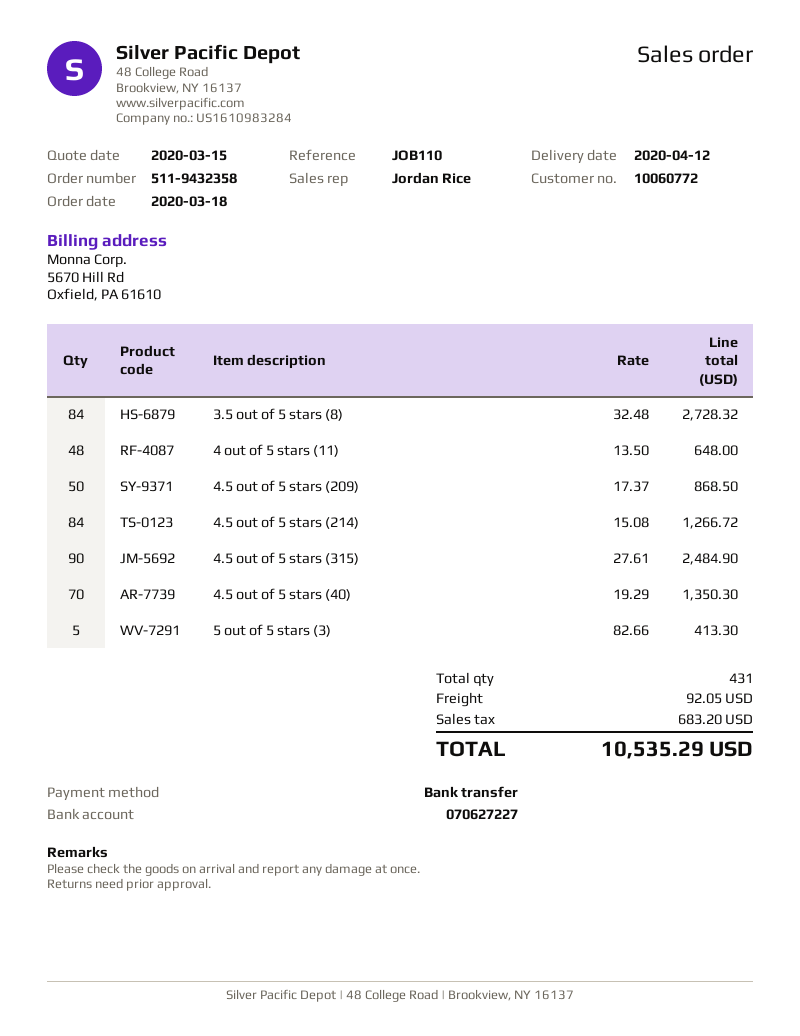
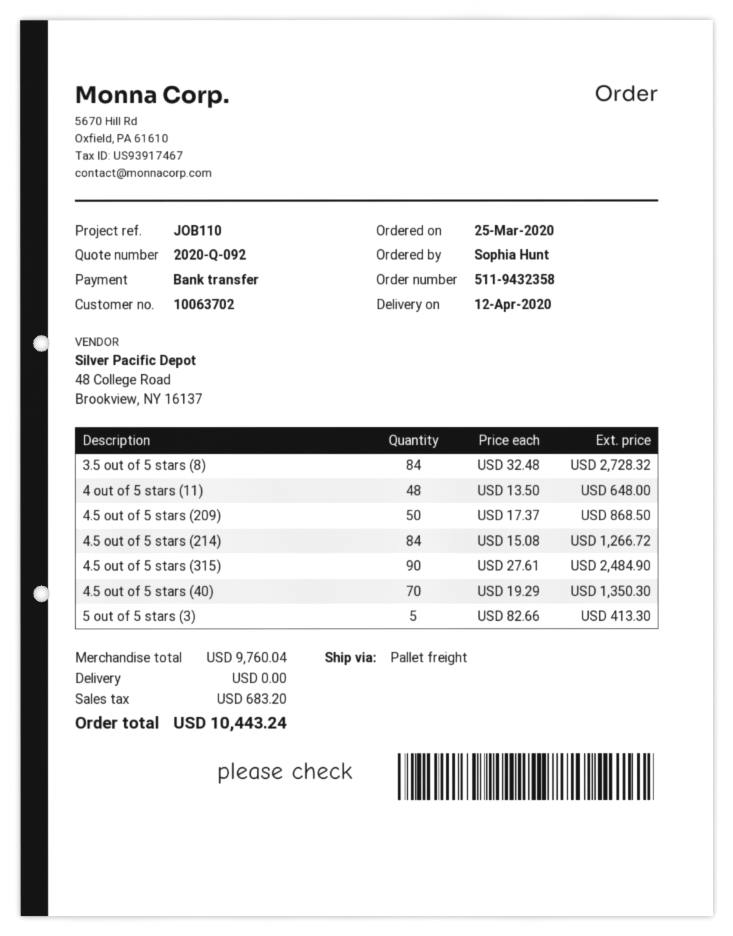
order date: 2020-03-18 -> 2020-03-25
customer number: 10060772 -> 10063702
shipping: 92.05 -> 0.00
total: 10535.29 -> 10443.24

